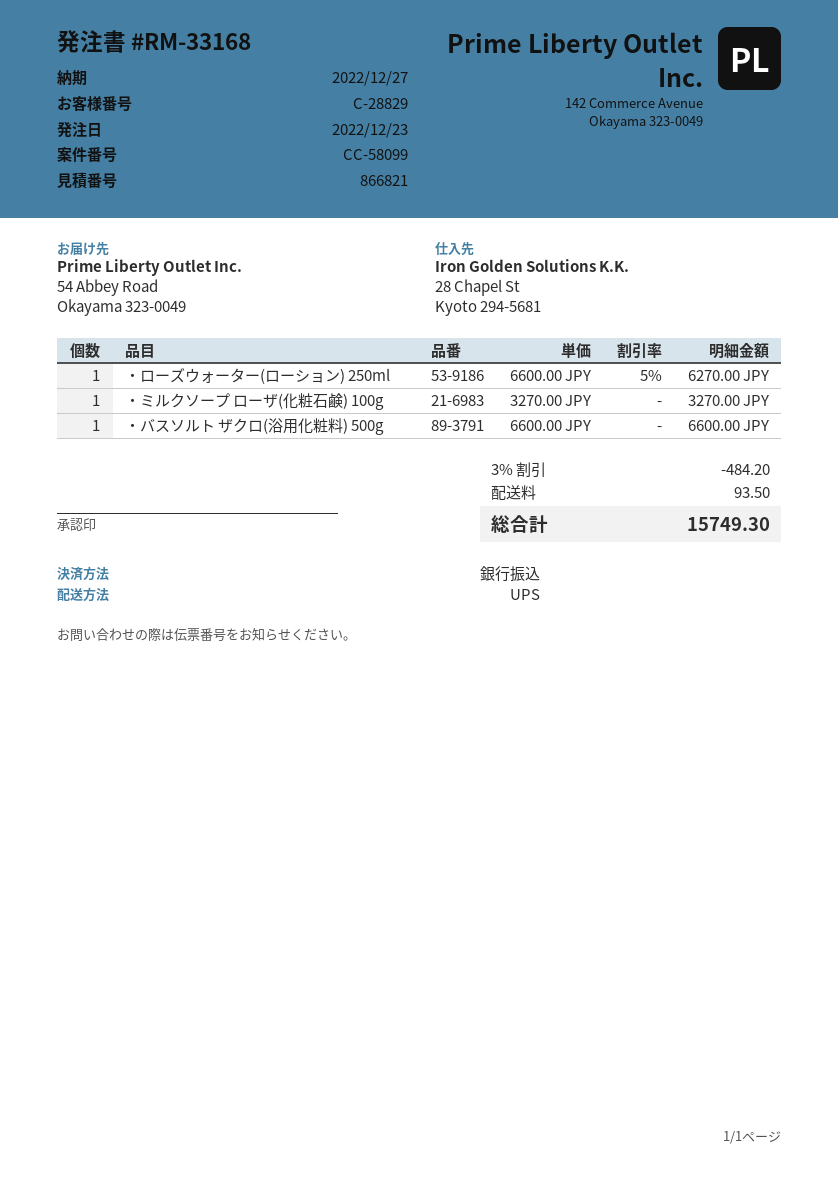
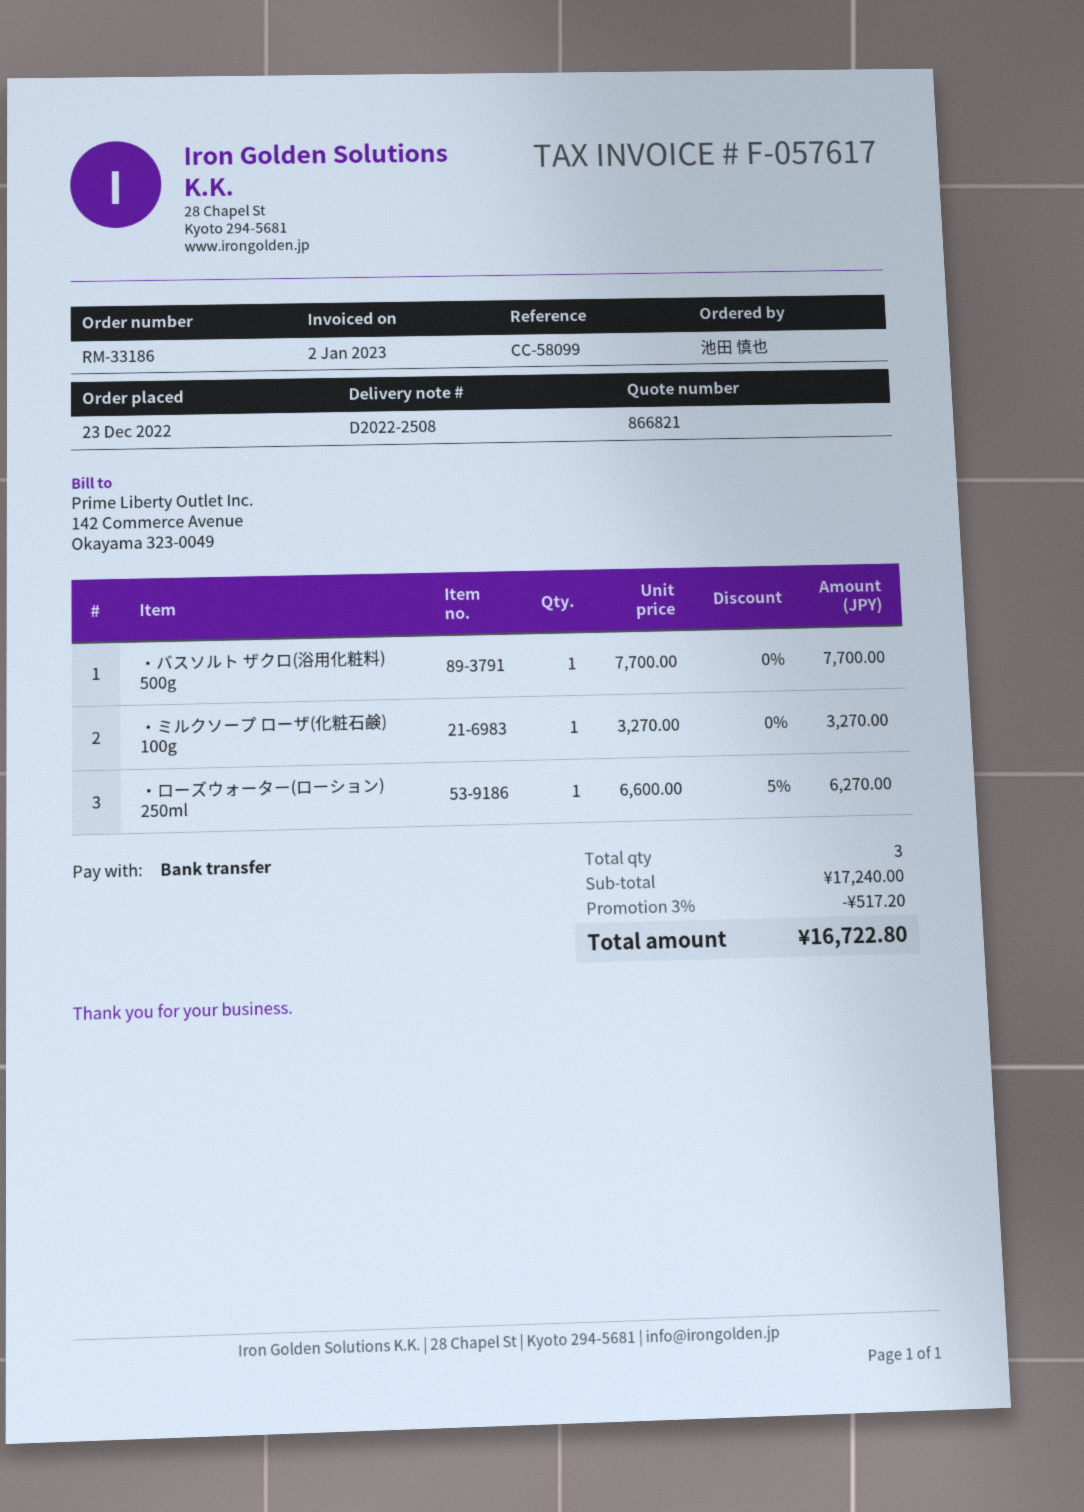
order number: RM-33168 -> RM-33186
・バスソルト ザクロ(浴用化粧料) 500g: 1 x 6600.00 = 6600.00 -> 1 x 7700.00 = 7700.00
discount: 3% = 484.20 -> 3% = 517.20
shipping: 93.50 -> none
total: 15749.30 -> 16722.80

